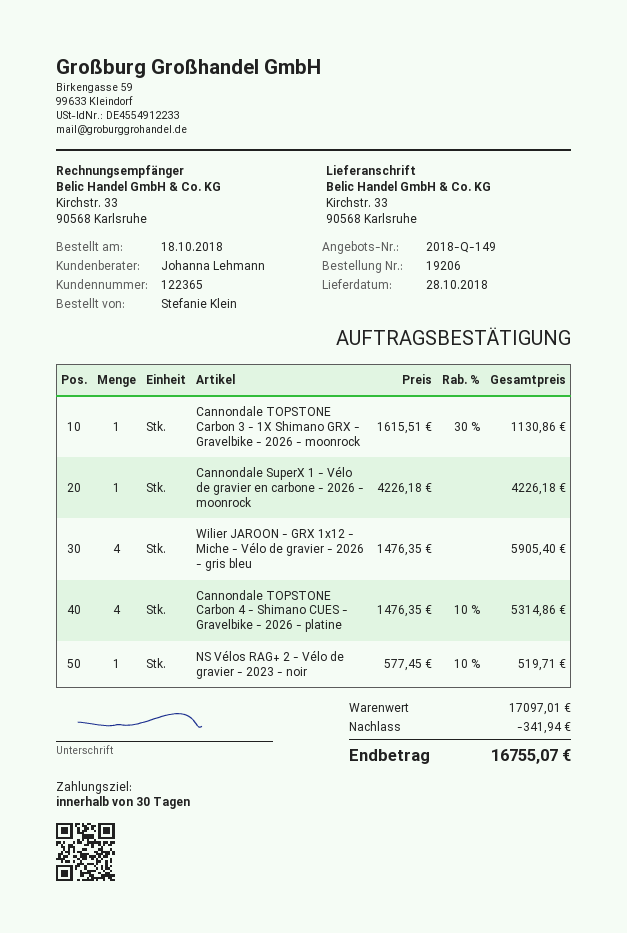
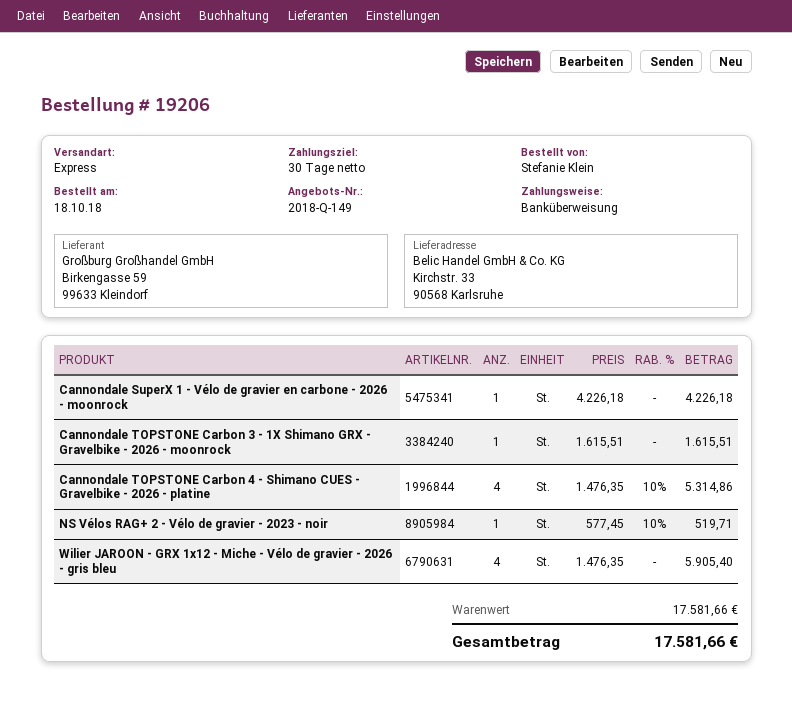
Cannondale TOPSTONE Carbon 3 - 1X Shimano GRX - Gravelbike - 2026 - moonrock: 1 x 1615.51 - 30% = 1130.86 -> 1 x 1615.51 = 1615.51
subtotal: 17097.01 -> 17581.66
discount: 341.94 -> none
total: 16755.07 -> 17581.66

